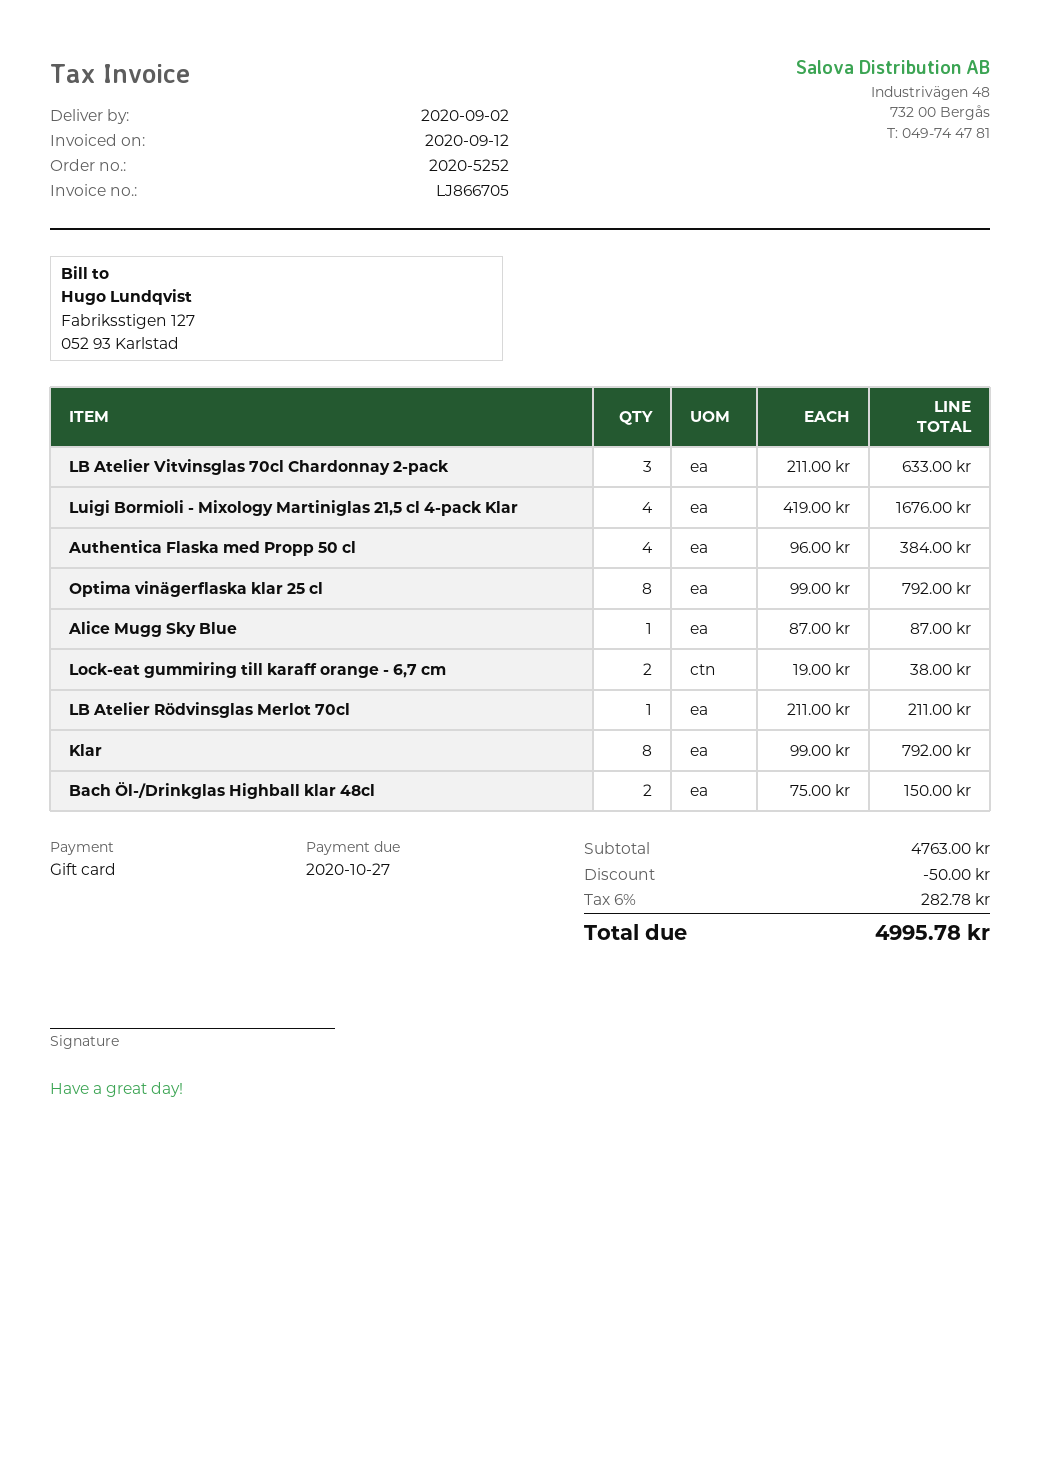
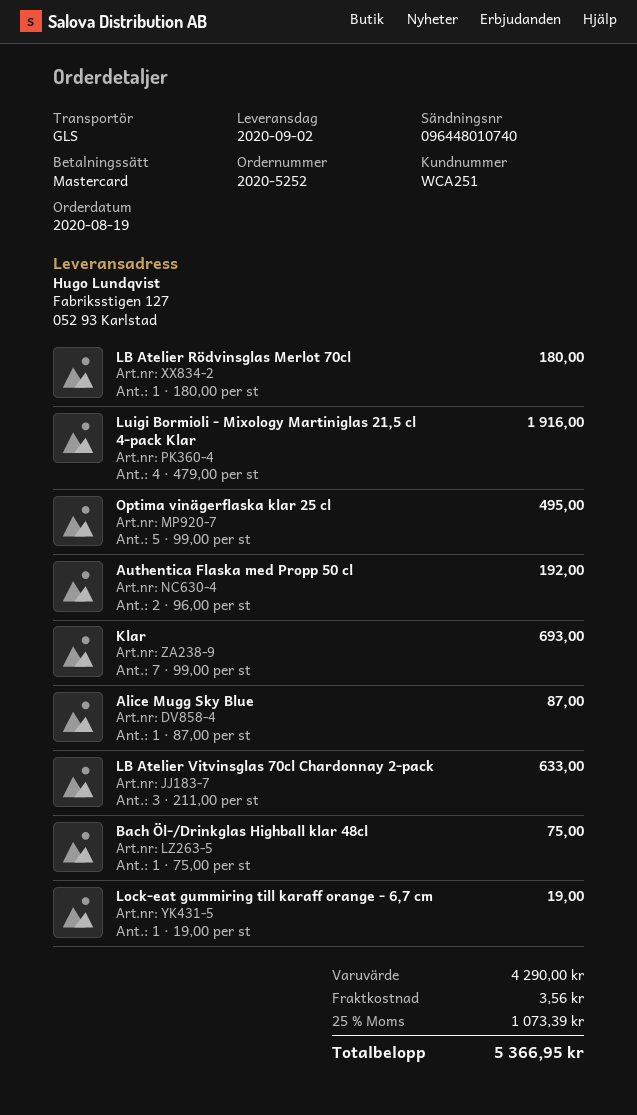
payment method: gift card -> Mastercard
Luigi Bormioli - Mixology Martiniglas 21,5 cl 4-pack Klar: 4 x 419.00 = 1676.00 -> 4 x 479.00 = 1916.00
Authentica Flaska med Propp 50 cl: 4 x 96.00 = 384.00 -> 2 x 96.00 = 192.00
Optima vinägerflaska klar 25 cl: 8 x 99.00 = 792.00 -> 5 x 99.00 = 495.00
Lock-eat gummiring till karaff orange - 6,7 cm: 2 x 19.00 = 38.00 -> 1 x 19.00 = 19.00
LB Atelier Rödvinsglas Merlot 70cl: 1 x 211.00 = 211.00 -> 1 x 180.00 = 180.00
Klar: 8 x 99.00 = 792.00 -> 7 x 99.00 = 693.00
Bach Öl-/Drinkglas Highball klar 48cl: 2 x 75.00 = 150.00 -> 1 x 75.00 = 75.00
subtotal: 4763.00 -> 4290.00
discount: 50.00 -> none
shipping: none -> 3.56
tax: 6% = 282.78 -> 25% = 1073.39
total: 4995.78 -> 5366.95

